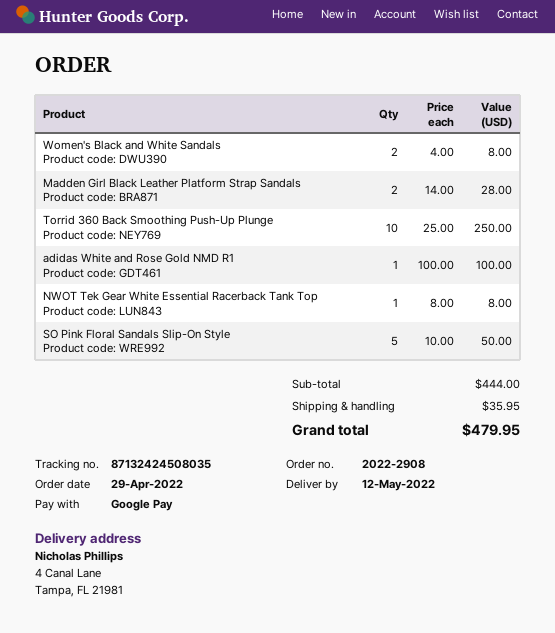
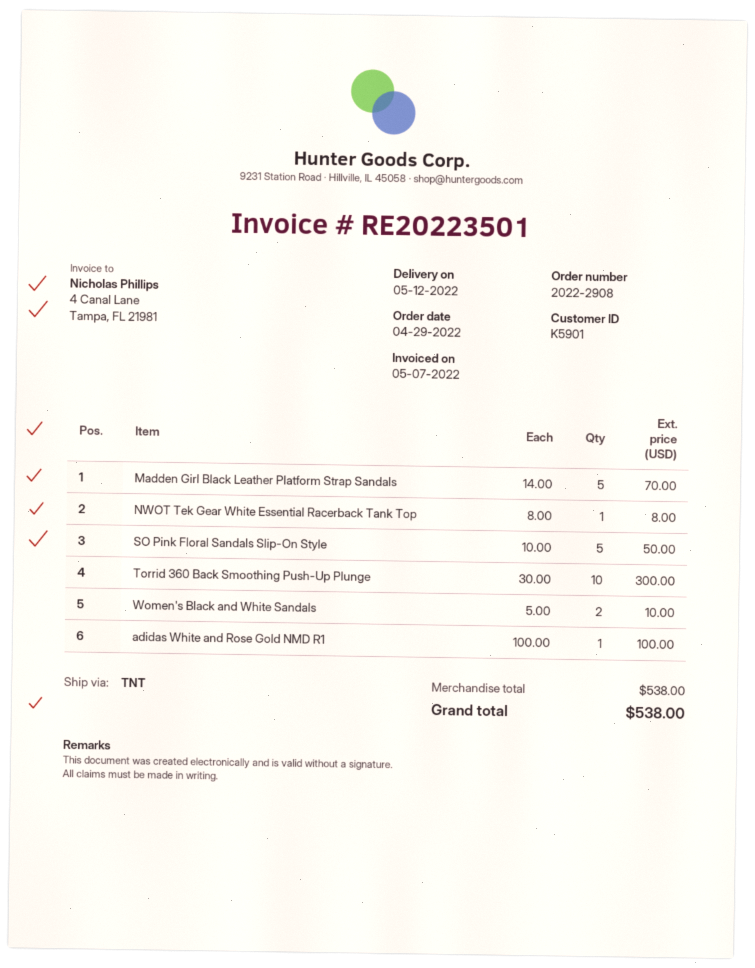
Women's Black and White Sandals: 2 x 4.00 = 8.00 -> 2 x 5.00 = 10.00
Madden Girl Black Leather Platform Strap Sandals: 2 x 14.00 = 28.00 -> 5 x 14.00 = 70.00
Torrid 360 Back Smoothing Push-Up Plunge: 10 x 25.00 = 250.00 -> 10 x 30.00 = 300.00
subtotal: 444.00 -> 538.00
shipping: 35.95 -> none
total: 479.95 -> 538.00

